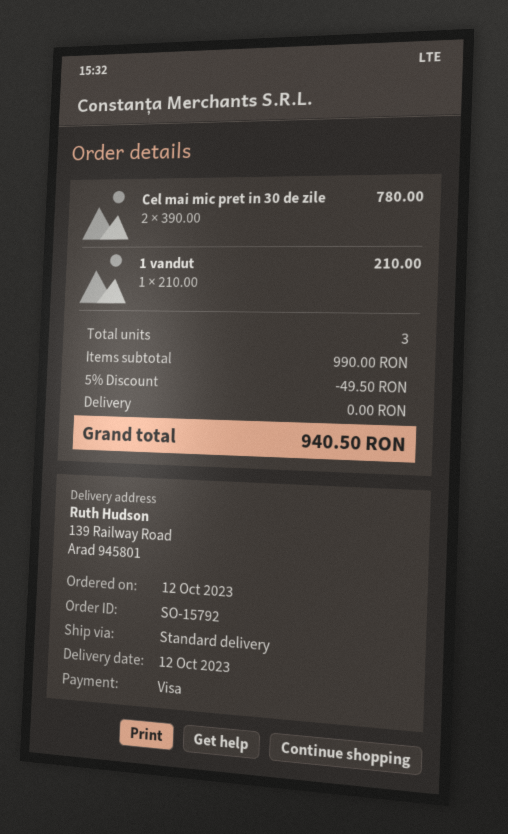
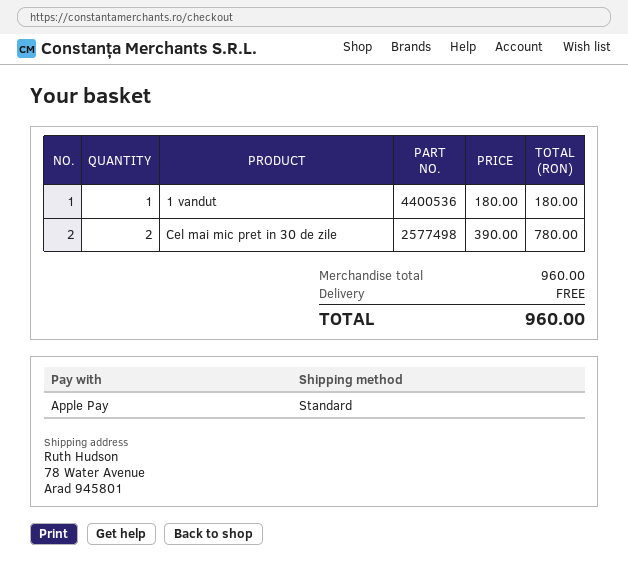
payment method: Visa -> Apple Pay
ship to: 139 Railway Road, Arad 945801 -> 78 Water Avenue, Arad 945801
1 vandut: 1 x 210.00 = 210.00 -> 1 x 180.00 = 180.00
subtotal: 990.00 -> 960.00
discount: 5% = 49.50 -> none
total: 940.50 -> 960.00

